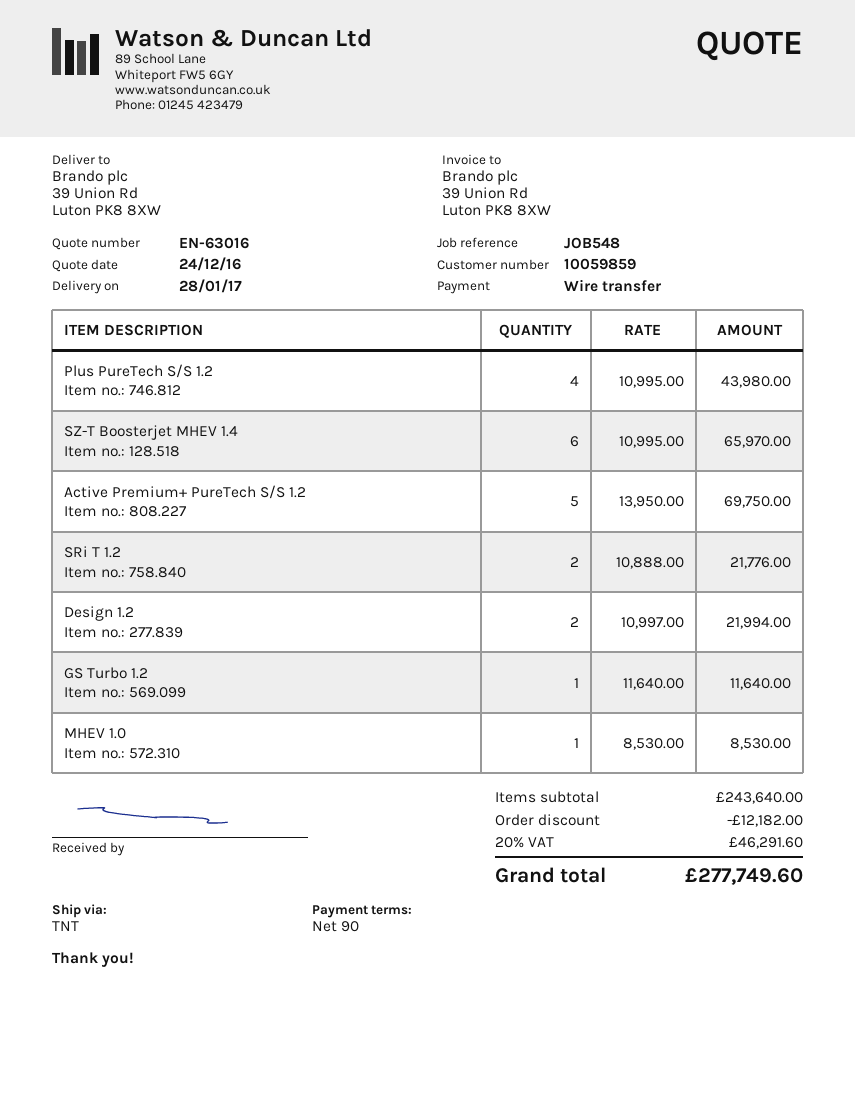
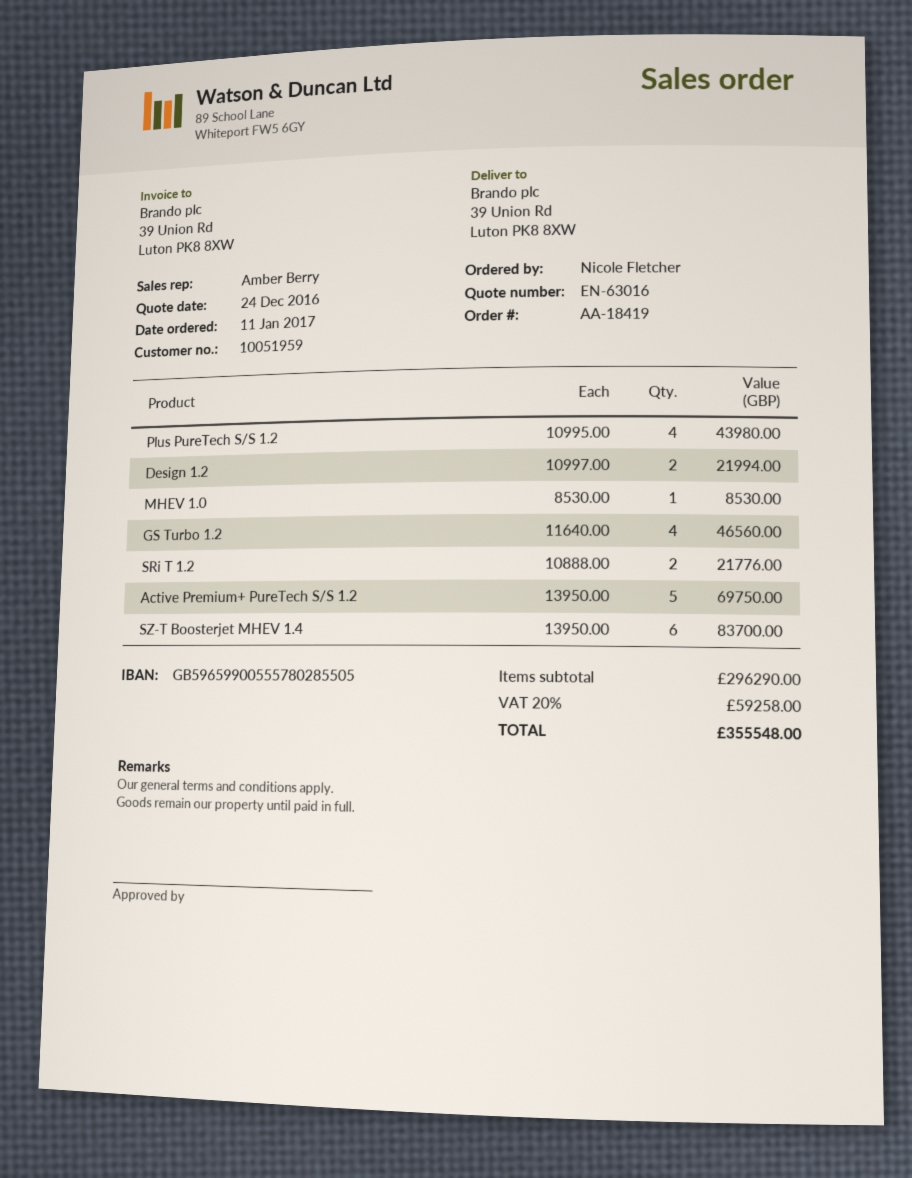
customer number: 10059859 -> 10051959
SZ-T Boosterjet MHEV 1.4: 6 x 10995.00 = 65970.00 -> 6 x 13950.00 = 83700.00
GS Turbo 1.2: 1 x 11640.00 = 11640.00 -> 4 x 11640.00 = 46560.00
subtotal: 243640.00 -> 296290.00
discount: 12182.00 -> none
tax: 20% = 46291.60 -> 20% = 59258.00
total: 277749.60 -> 355548.00

